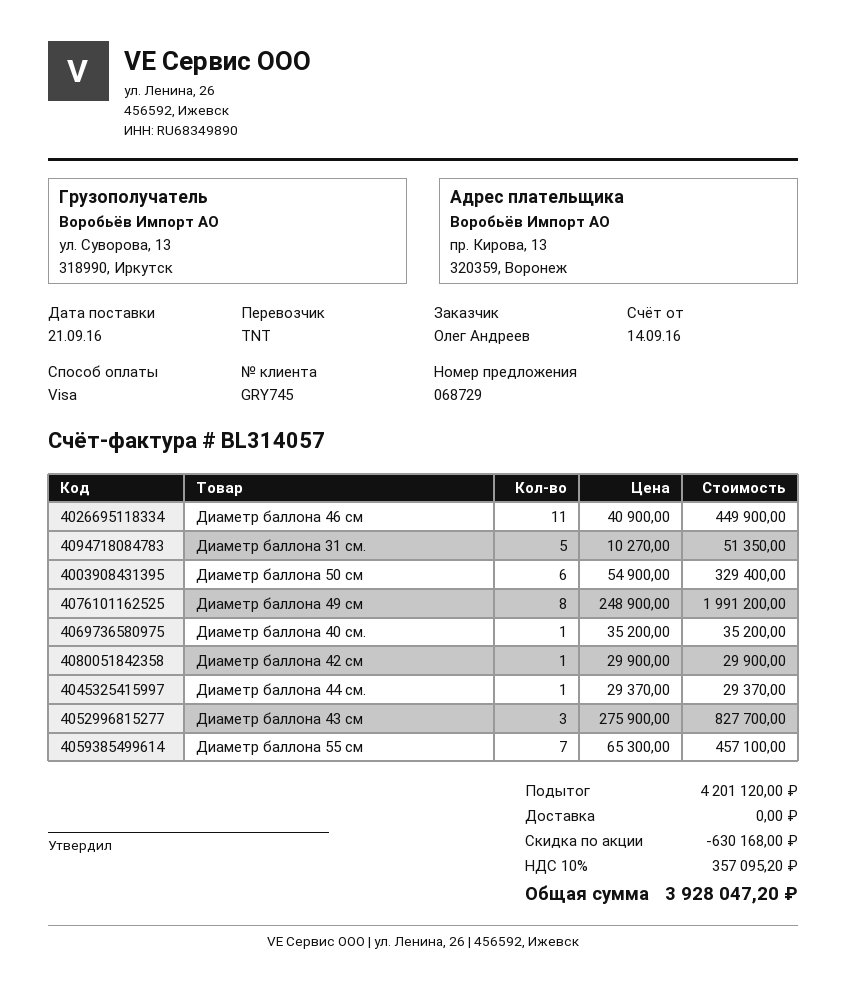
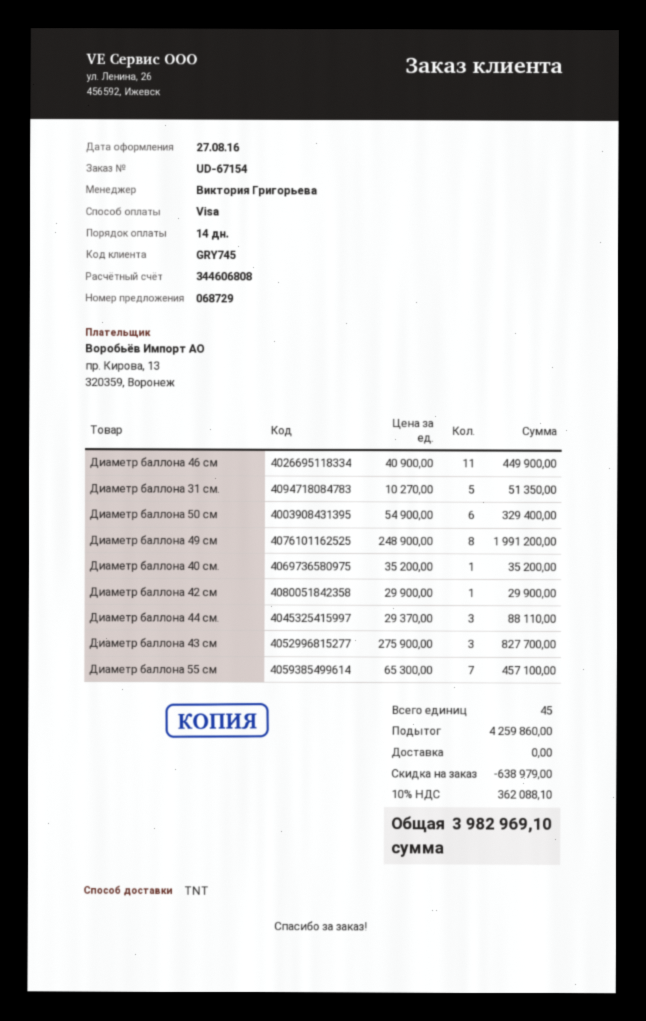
Диаметр баллона 44 см.: 1 x 29370.00 = 29370.00 -> 3 x 29370.00 = 88110.00
subtotal: 4201120.00 -> 4259860.00
discount: 630168.00 -> 638979.00
tax: 10% = 357095.20 -> 10% = 362088.10
total: 3928047.20 -> 3982969.10

